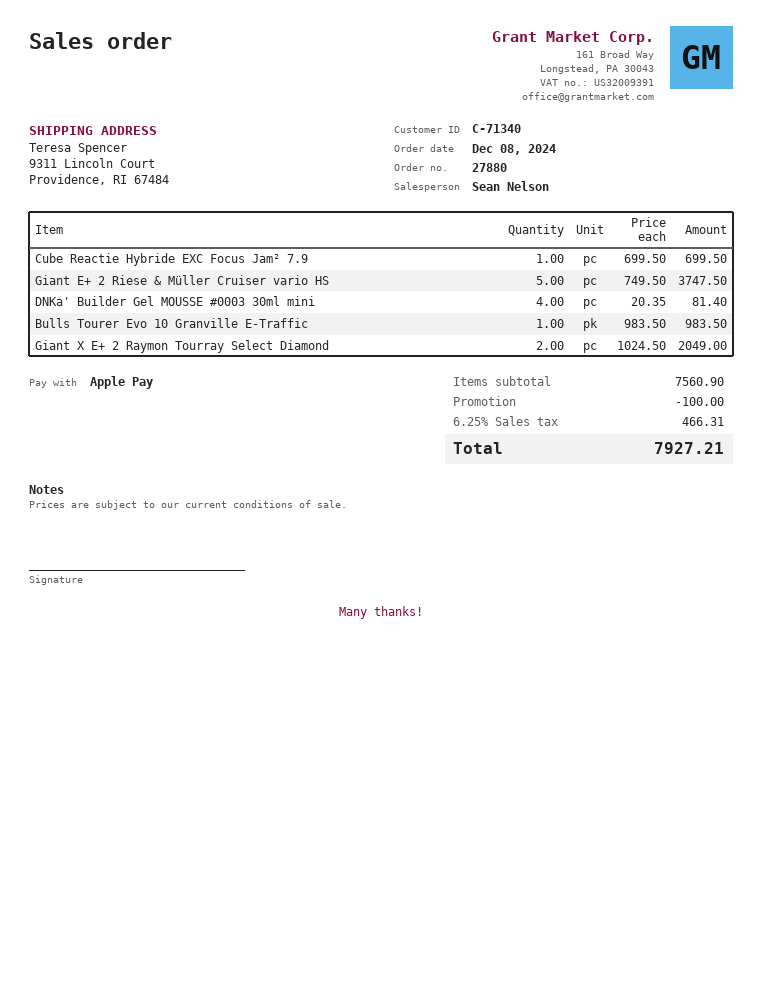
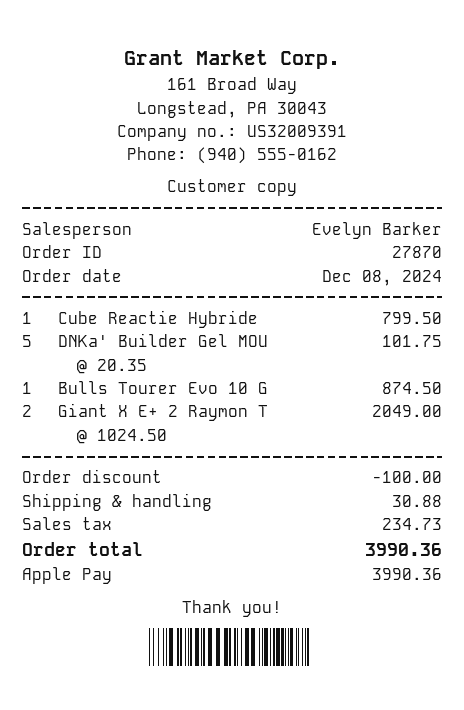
order number: 27880 -> 27870
sales rep: Sean Nelson -> Evelyn Barker
Cube Reactie Hybride EXC Focus Jam² 7.9: 1 x 699.50 = 699.50 -> 1 x 799.50 = 799.50
Giant E+ 2 Riese & Müller Cruiser vario HS: 5 x 749.50 = 3747.50 -> none
DNKa' Builder Gel MOUSSE #0003 30ml mini: 4 x 20.35 = 81.40 -> 5 x 20.35 = 101.75
Bulls Tourer Evo 10 Granville E-Traffic: 1 x 983.50 = 983.50 -> 1 x 874.50 = 874.50
shipping: none -> 30.88
tax: 466.31 -> 234.73
total: 7927.21 -> 3990.36

